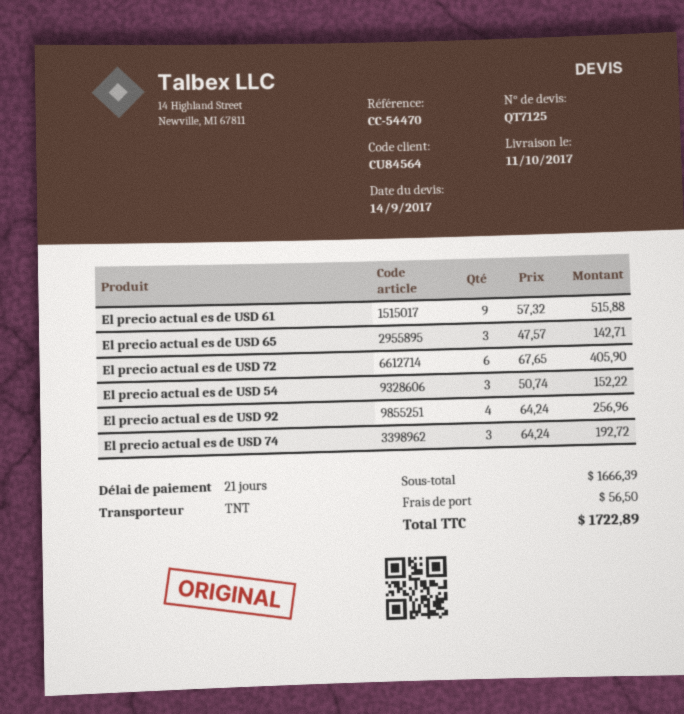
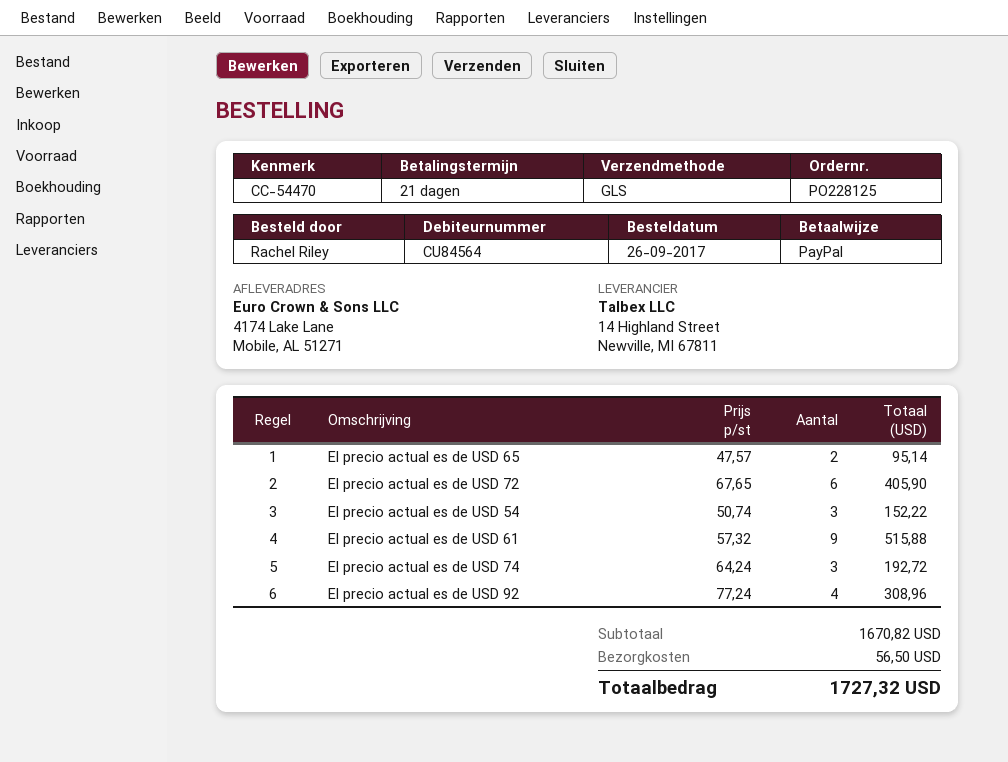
shipping method: TNT -> GLS
El precio actual es de USD 65: 3 x 47.57 = 142.71 -> 2 x 47.57 = 95.14
El precio actual es de USD 92: 4 x 64.24 = 256.96 -> 4 x 77.24 = 308.96
subtotal: 1666.39 -> 1670.82
total: 1722.89 -> 1727.32

